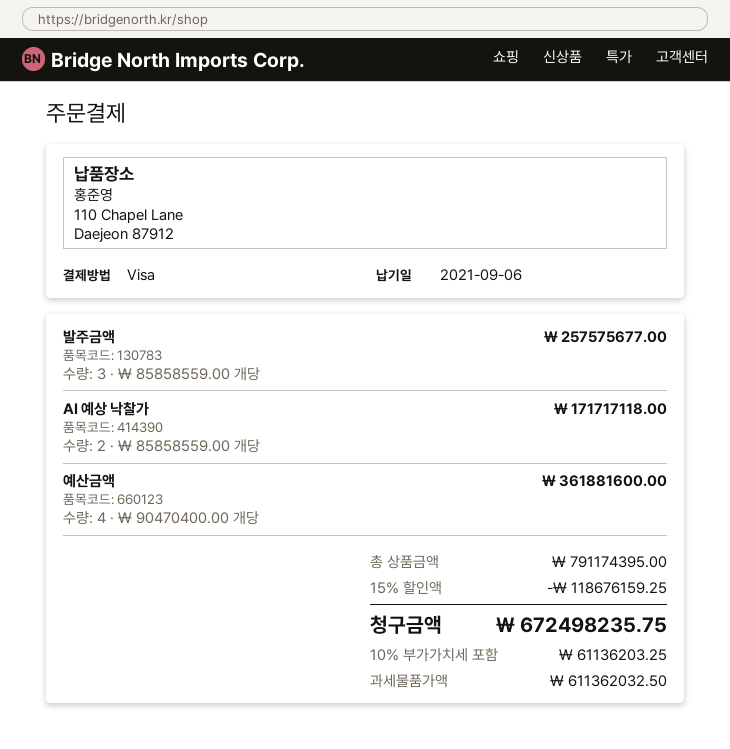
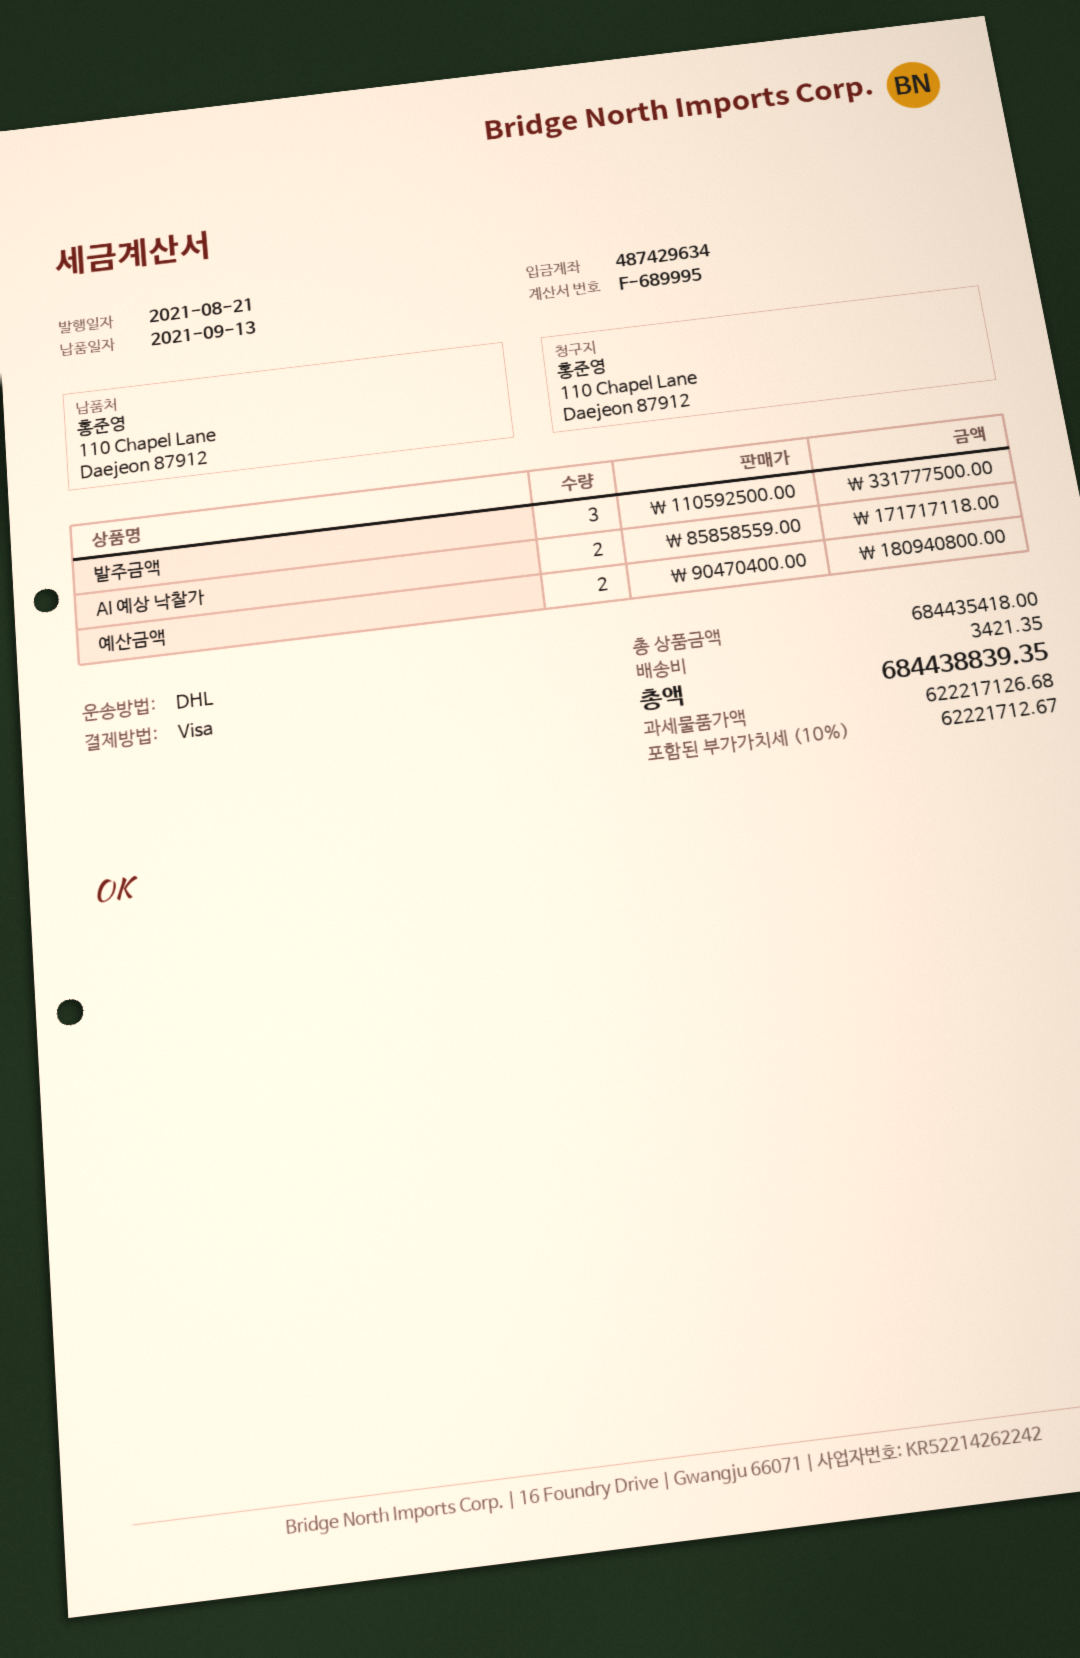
delivery date: 2021-09-06 -> 2021-09-13
발주금액: 3 x 85858559.00 = 257575677.00 -> 3 x 110592500.00 = 331777500.00
예산금액: 4 x 90470400.00 = 361881600.00 -> 2 x 90470400.00 = 180940800.00
subtotal: 791174395.00 -> 684435418.00
discount: 15% = 118676159.25 -> none
shipping: none -> 3421.35
net: 611362032.50 -> 622217126.68
tax: 10% = 61136203.25 -> 10% = 62221712.67
total: 672498235.75 -> 684438839.35

